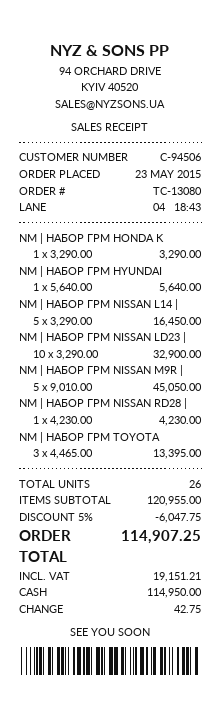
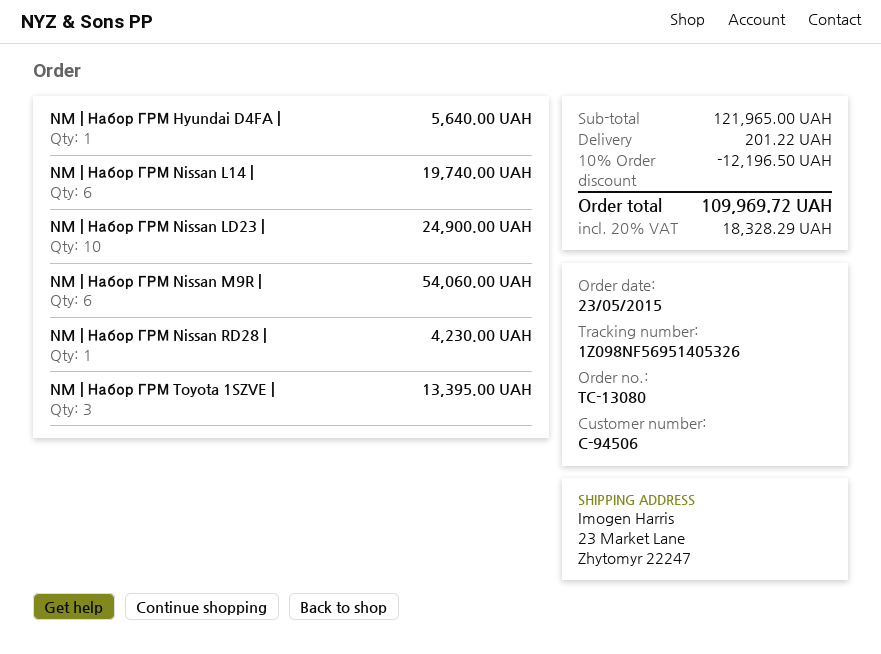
NM | НАБОР ГРМ HONDA K: 1 for 3290.00 -> none
NM | НАБОР ГРМ NISSAN L14 |: 5 for 16450.00 -> 6 for 19740.00
NM | НАБОР ГРМ NISSAN LD23 |: 10 for 32900.00 -> 10 for 24900.00
NM | НАБОР ГРМ NISSAN M9R |: 5 for 45050.00 -> 6 for 54060.00
subtotal: 120955.00 -> 121965.00
discount: 5% = 6047.75 -> 10% = 12196.50
shipping: none -> 201.22
tax: 19151.21 -> 18328.29
total: 114907.25 -> 109969.72

